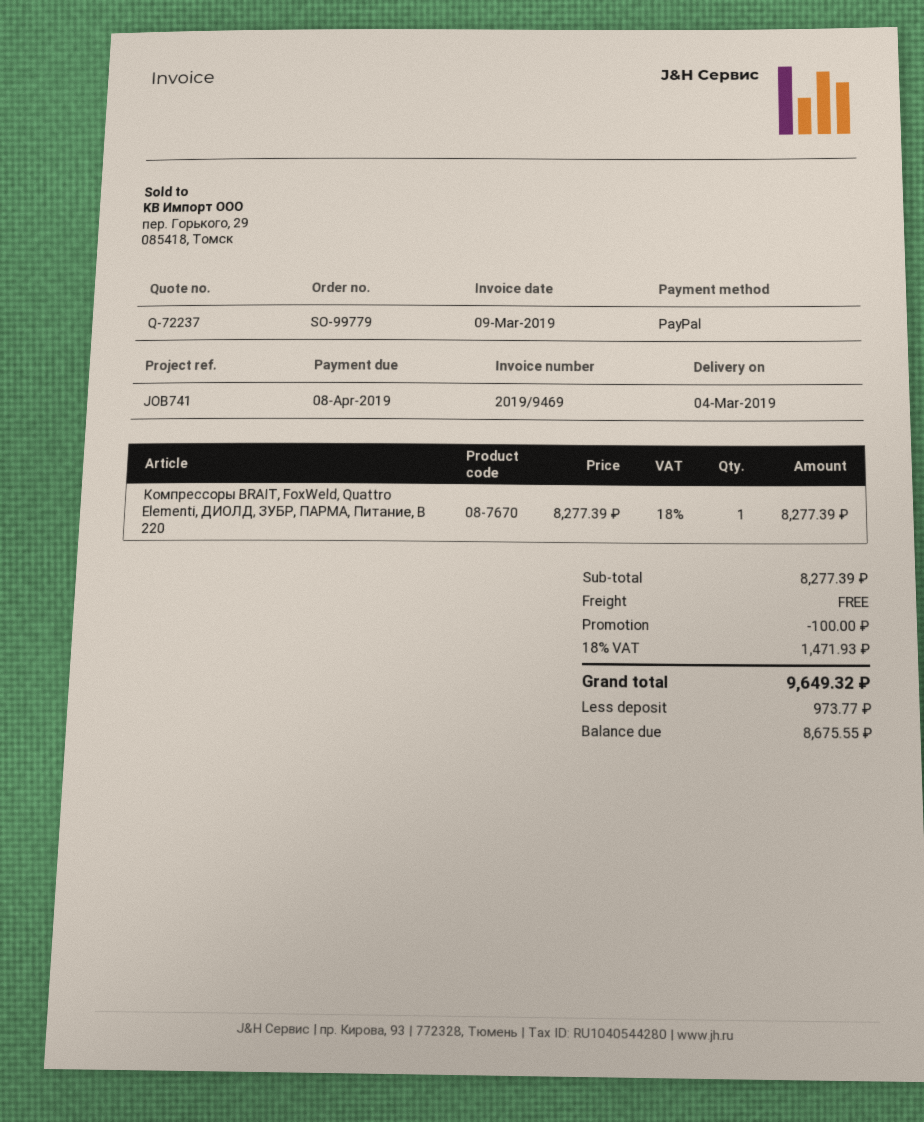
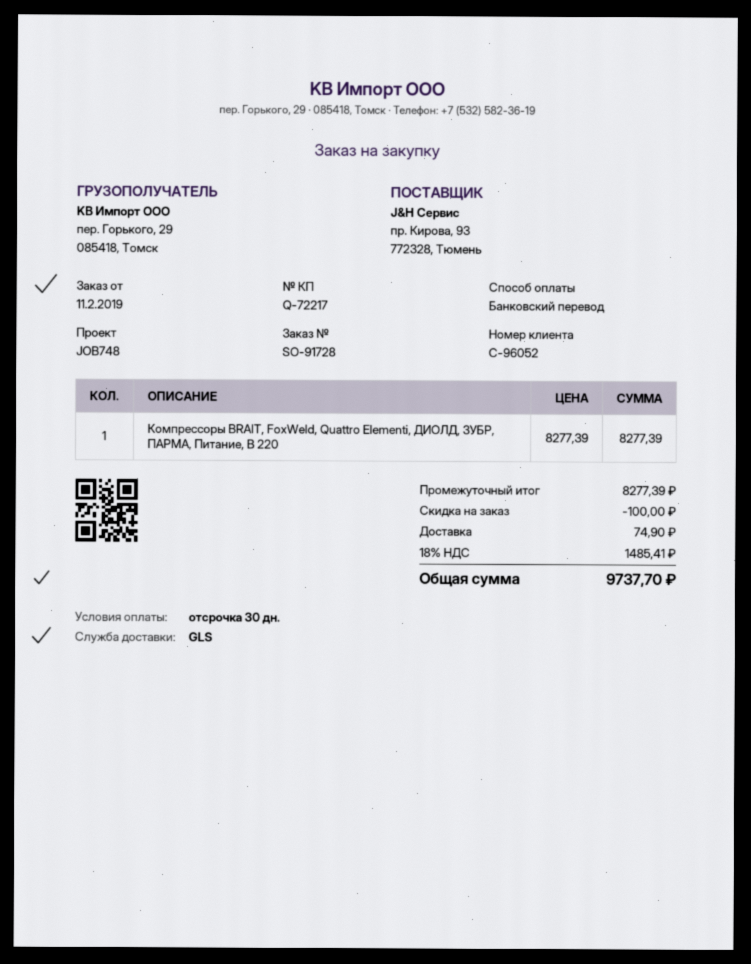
quote number: Q-72237 -> Q-72217
order number: SO-99779 -> SO-91728
reference: JOB741 -> JOB748
payment method: PayPal -> bank transfer
shipping: 0.00 -> 74.90
tax: 18% = 1471.93 -> 18% = 1485.41
total: 9649.32 -> 9737.70

